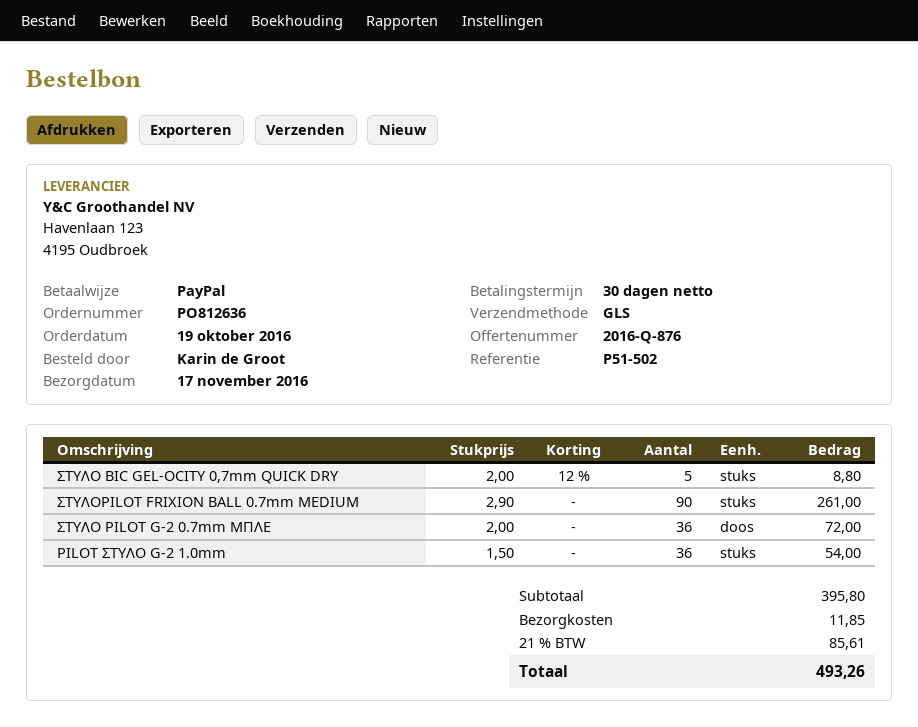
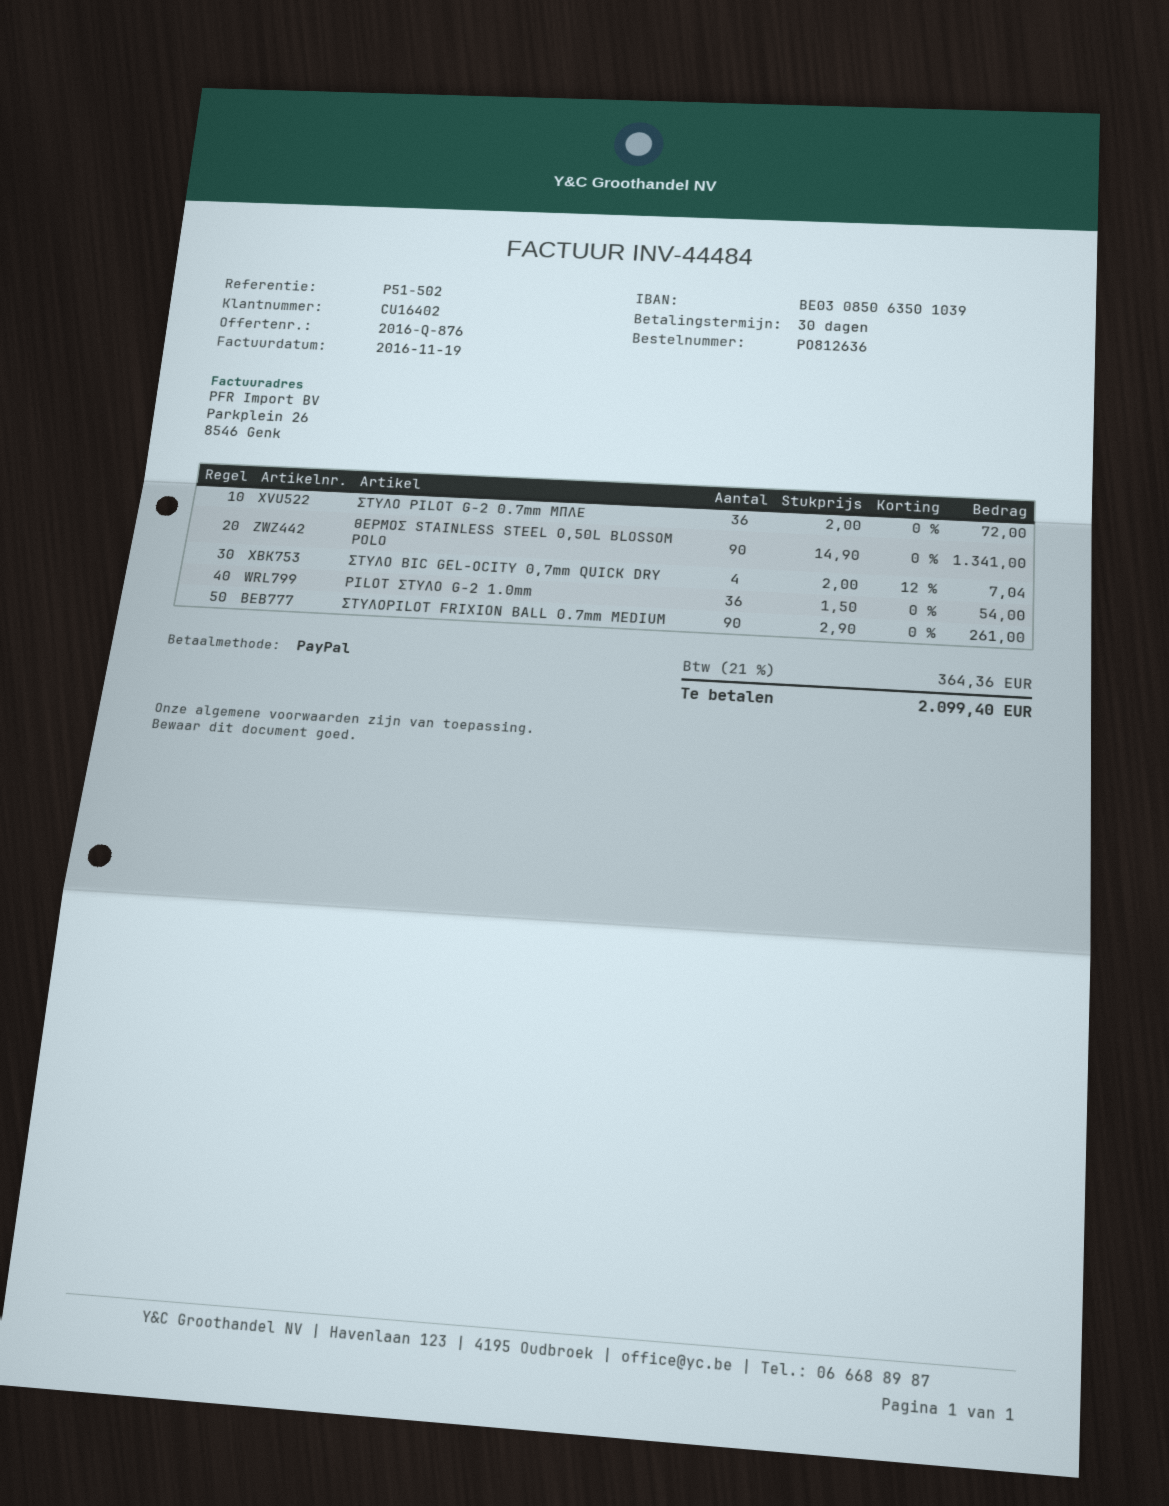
ΣΤΥΛΟ BIC GEL-OCITY 0,7mm QUICK DRY: 5 x 2.00 - 12% = 8.80 -> 4 x 2.00 - 12% = 7.04
ΘΕΡΜΟΣ STAINLESS STEEL 0,50L BLOSSOM POLO: none -> 90 x 14.90 = 1341.00
shipping: 11.85 -> none
tax: 21% = 85.61 -> 21% = 364.36
total: 493.26 -> 2099.40

